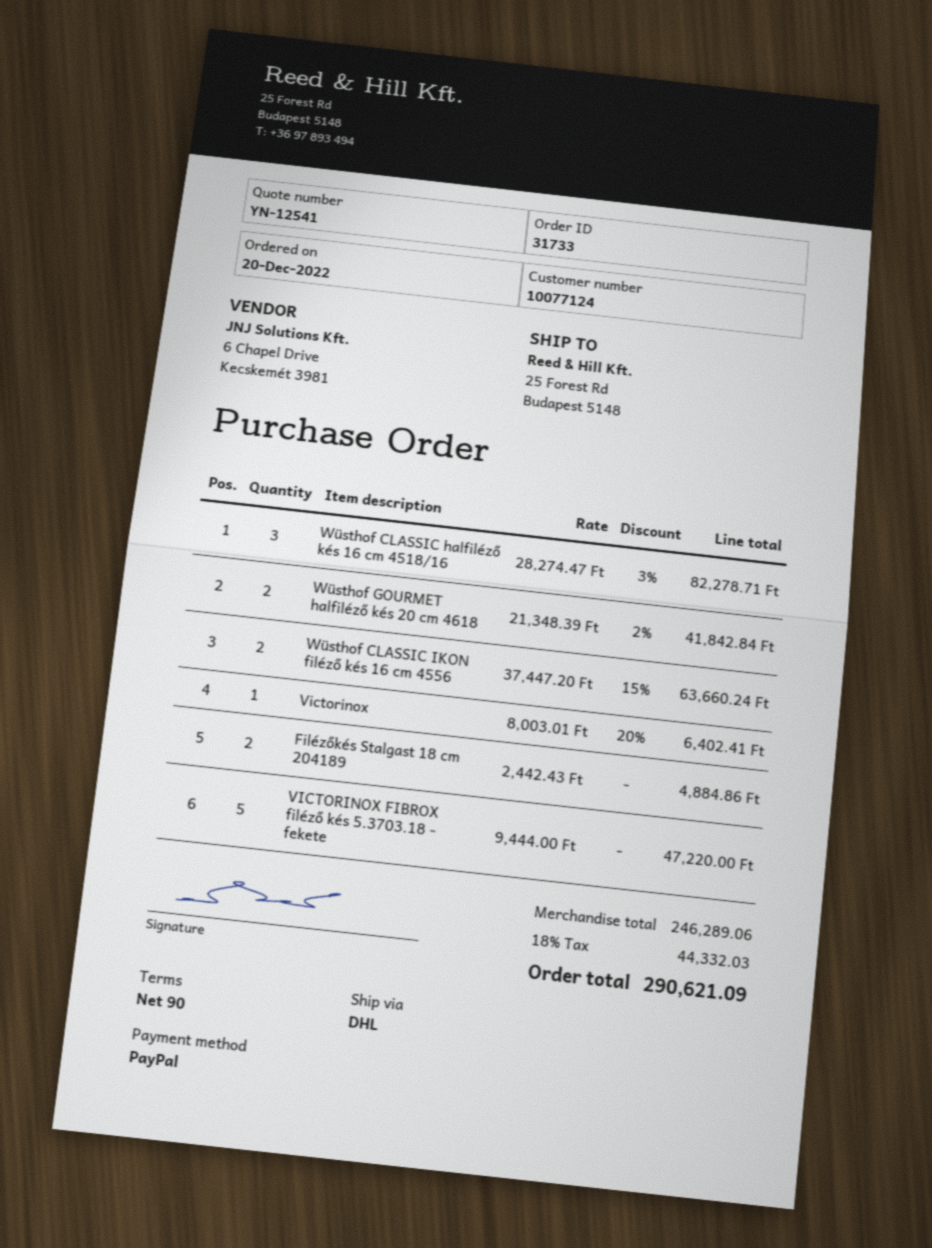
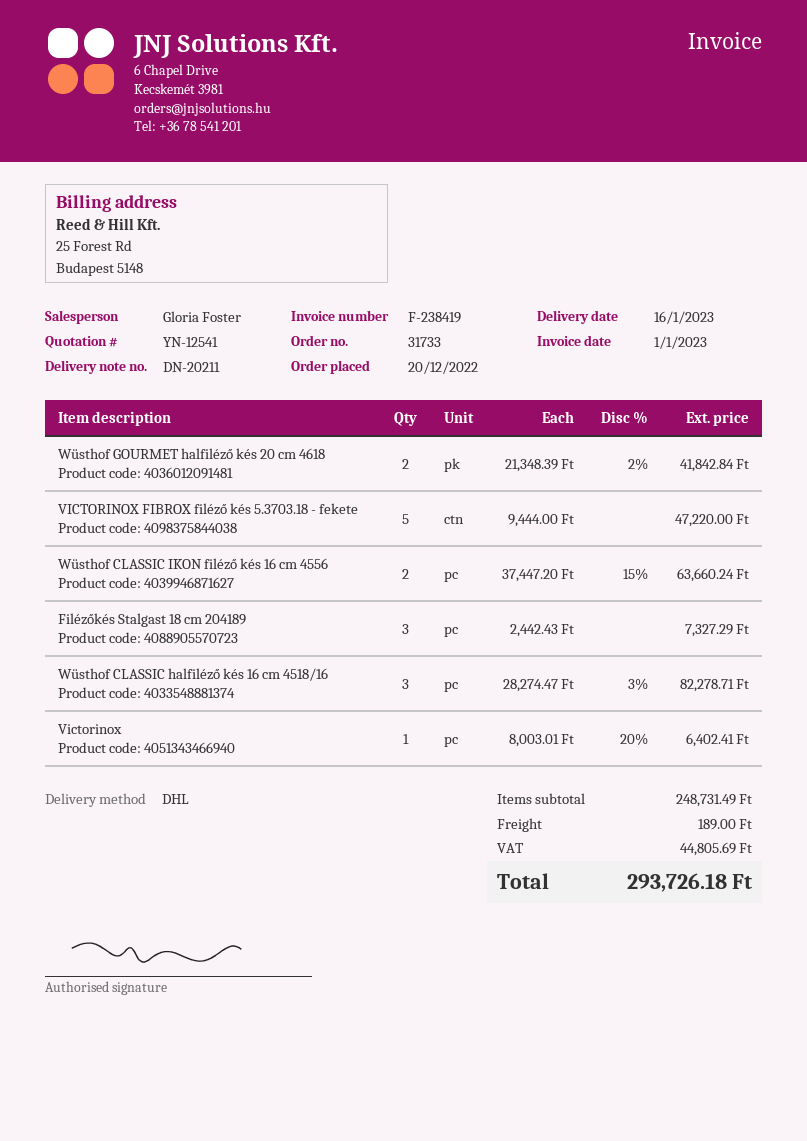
Filézőkés Stalgast 18 cm 204189: 2 x 2442.43 = 4884.86 -> 3 x 2442.43 = 7327.29
subtotal: 246289.06 -> 248731.49
shipping: none -> 189.00
tax: 44332.03 -> 44805.69
total: 290621.09 -> 293726.18

